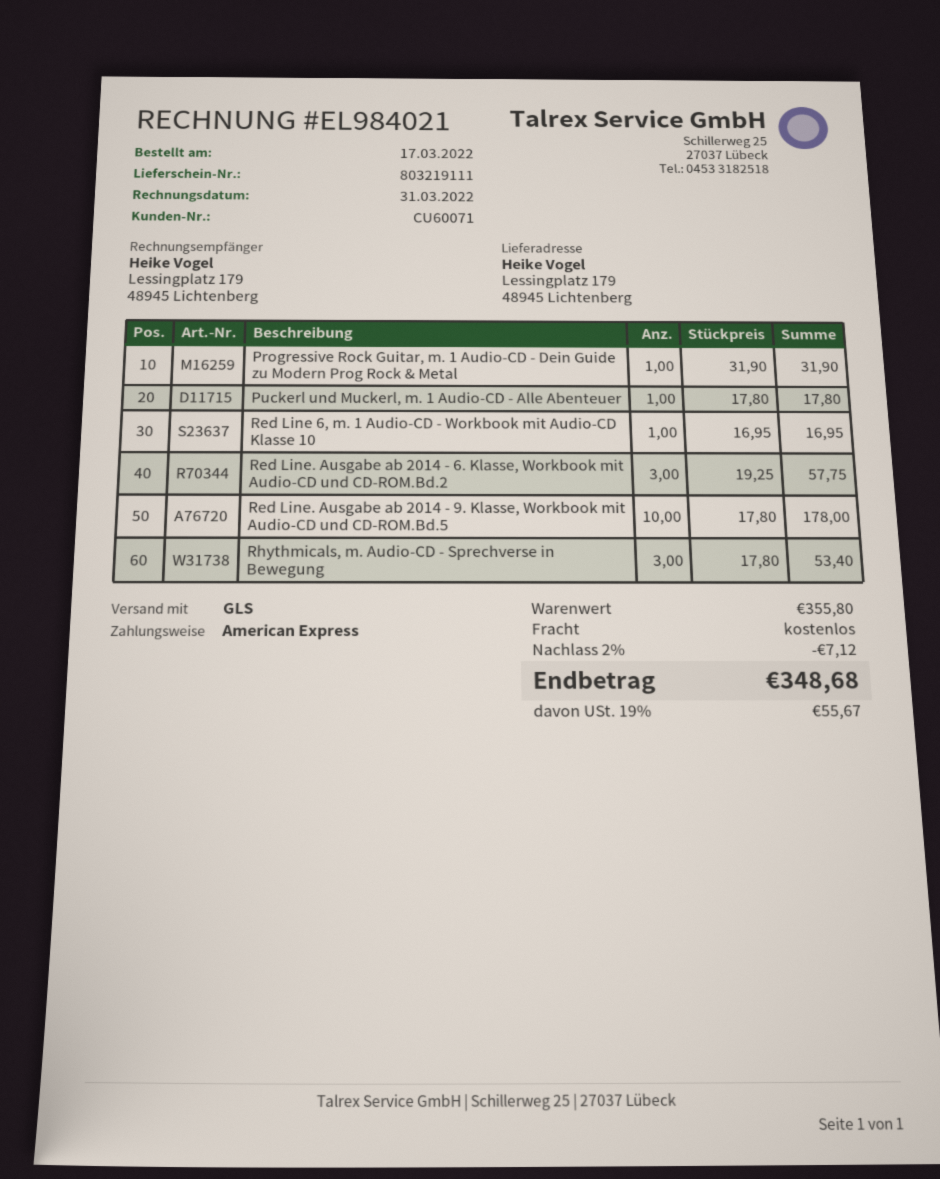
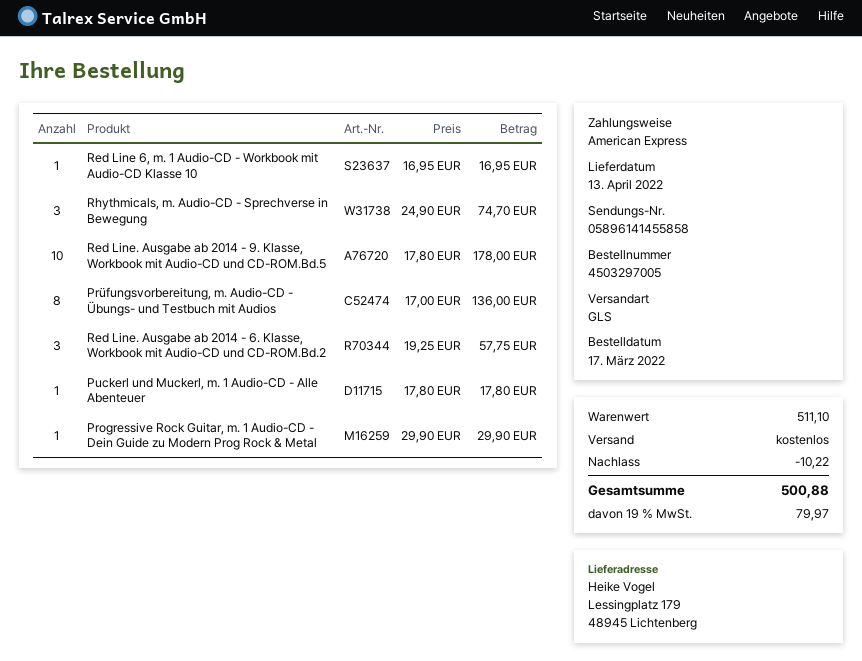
Progressive Rock Guitar, m. 1 Audio-CD - Dein Guide zu Modern Prog Rock & Metal: 1 x 31.90 = 31.90 -> 1 x 29.90 = 29.90
Rhythmicals, m. Audio-CD - Sprechverse in Bewegung: 3 x 17.80 = 53.40 -> 3 x 24.90 = 74.70
Prüfungsvorbereitung, m. Audio-CD - Übungs- und Testbuch mit Audios: none -> 8 x 17.00 = 136.00
subtotal: 355.80 -> 511.10
discount: 7.12 -> 10.22
tax: 19% = 55.67 -> 19% = 79.97
total: 348.68 -> 500.88

